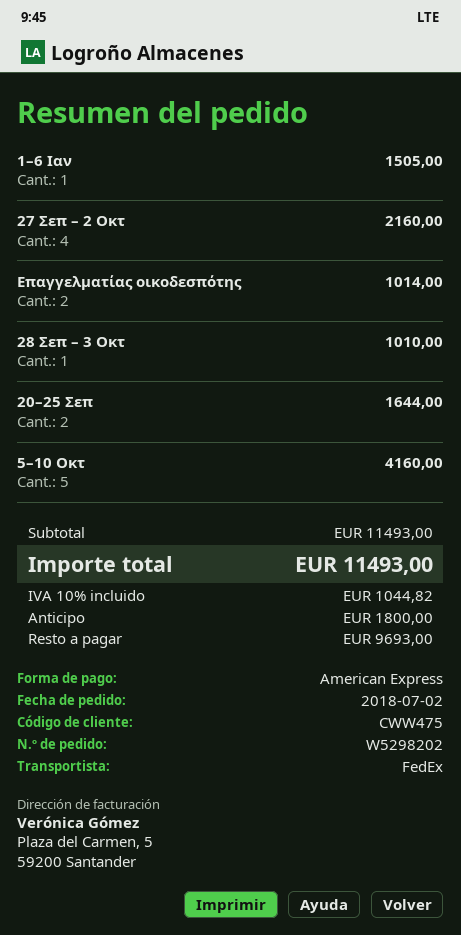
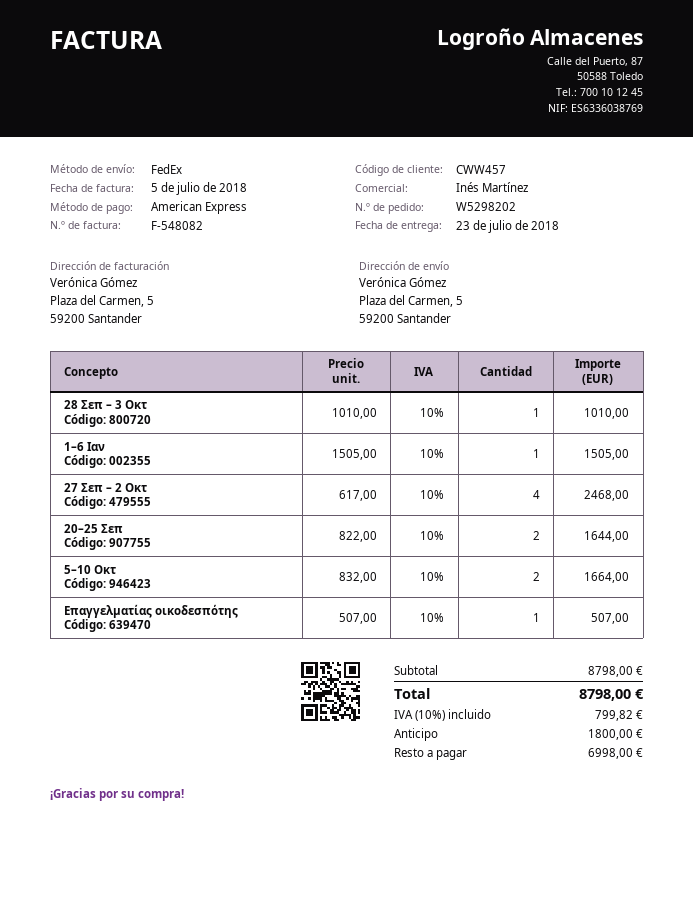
customer number: CWW475 -> CWW457
27 Σεπ – 2 Οκτ: 4 for 2160.00 -> 4 for 2468.00
Επαγγελματίας οικοδεσπότης: 2 for 1014.00 -> 1 for 507.00
5–10 Οκτ: 5 for 4160.00 -> 2 for 1664.00
subtotal: 11493.00 -> 8798.00
tax: 10% = 1044.82 -> 10% = 799.82
total: 11493.00 -> 8798.00
balance: 9693.00 -> 6998.00

